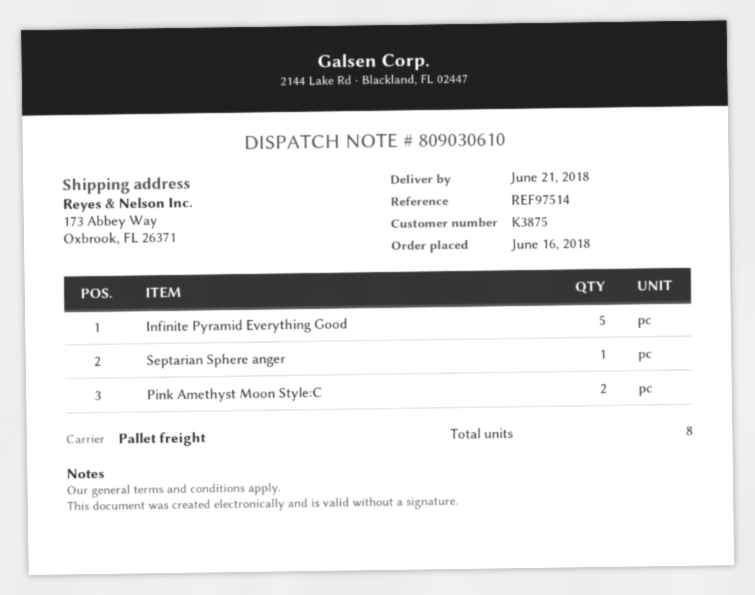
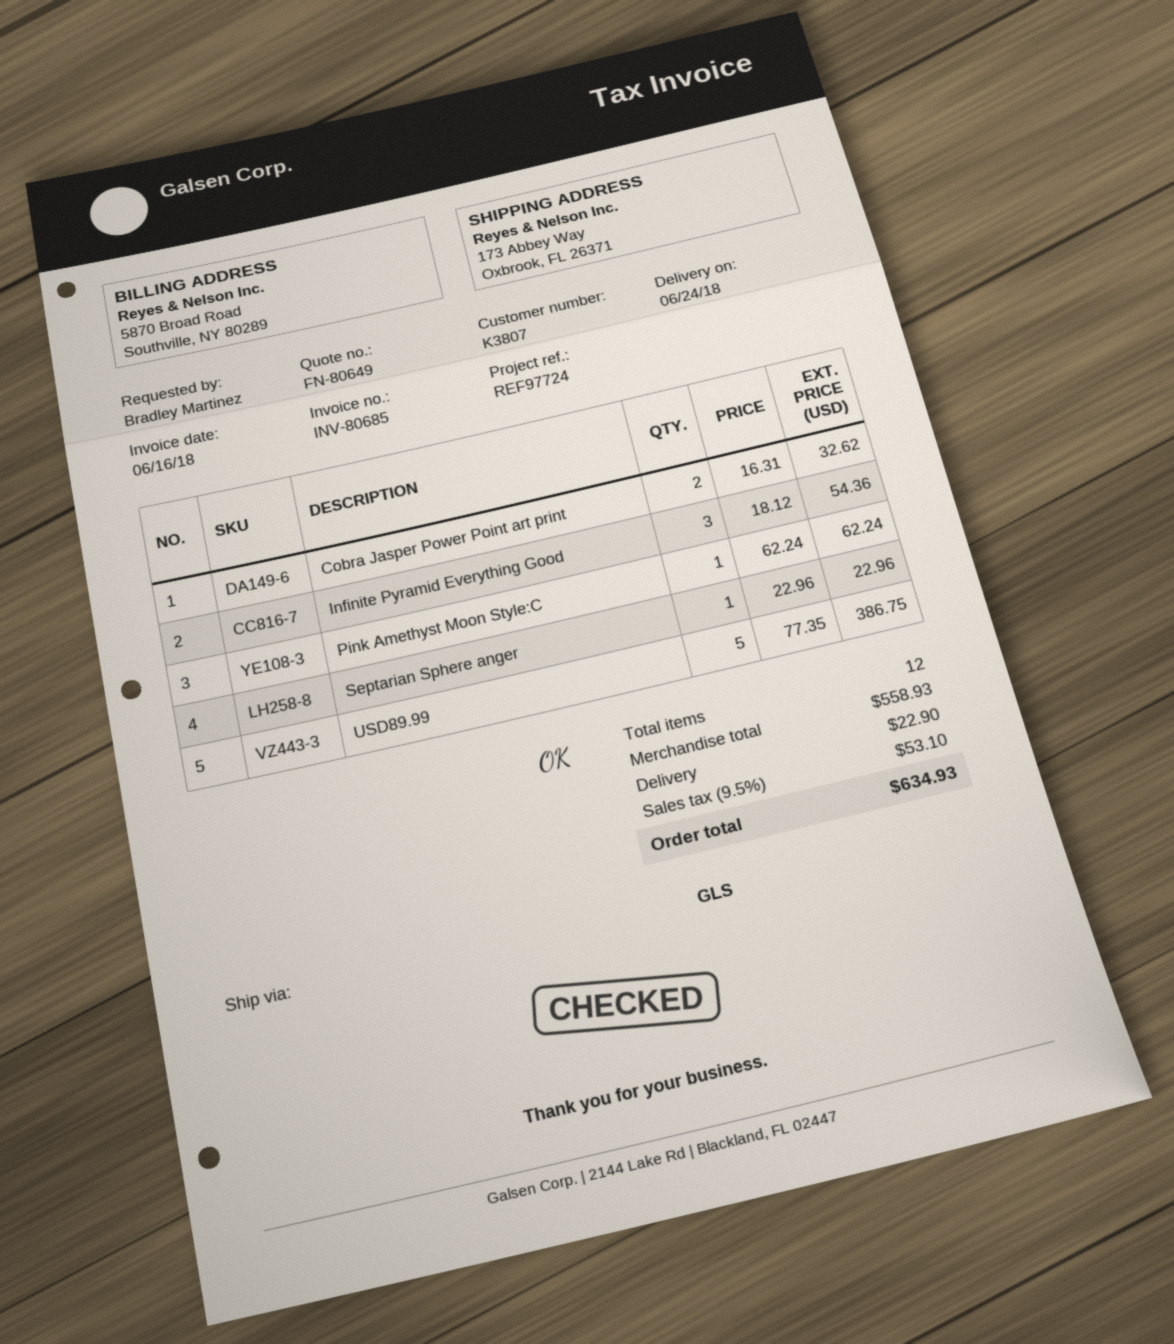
delivery date: 2018-06-21 -> 2018-06-24
customer number: K3875 -> K3807
reference: REF97514 -> REF97724
shipping method: pallet freight -> GLS
Infinite Pyramid Everything Good: 5 -> 3
Pink Amethyst Moon Style:C: 2 -> 1
Cobra Jasper Power Point art print: none -> 2
USD89.99: none -> 5
total quantity: 8 -> 12

